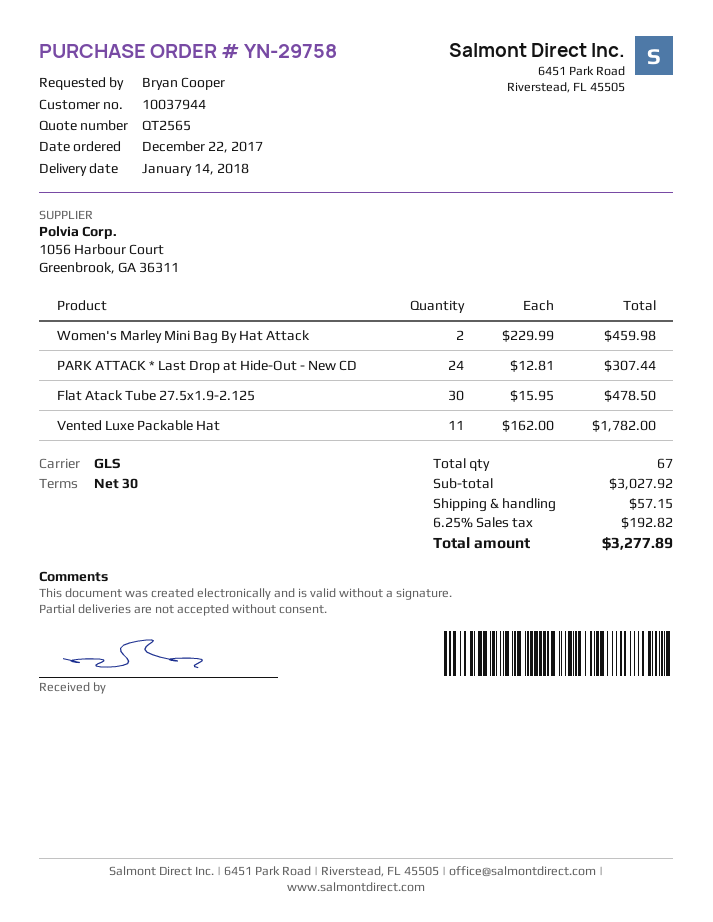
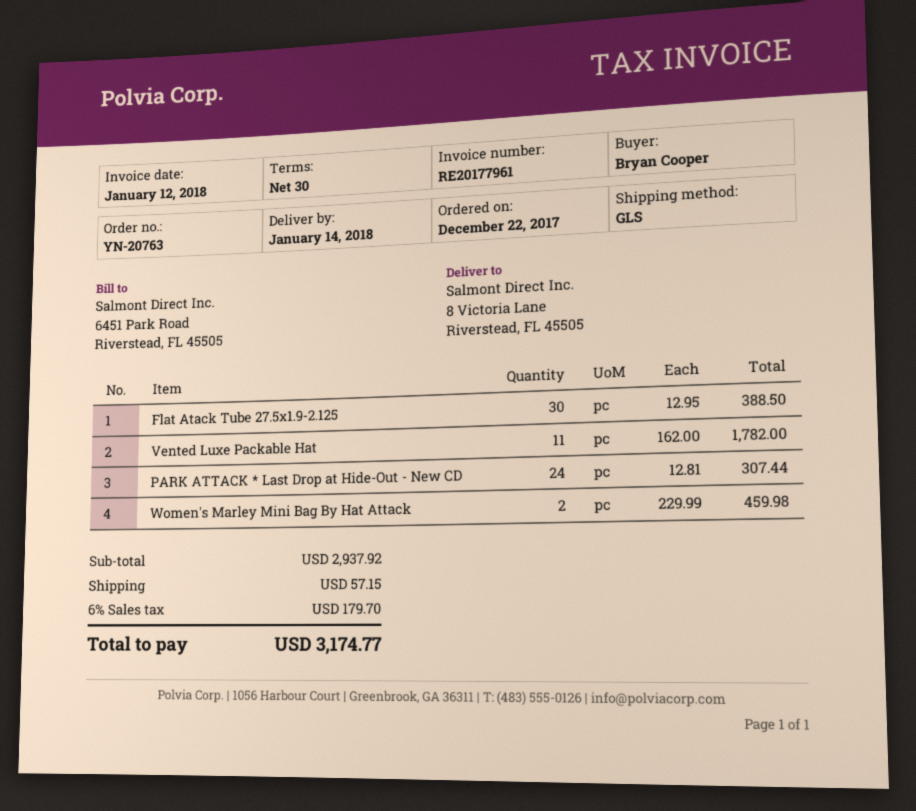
order number: YN-29758 -> YN-20763
Flat Atack Tube 27.5x1.9-2.125: 30 x 15.95 = 478.50 -> 30 x 12.95 = 388.50
subtotal: 3027.92 -> 2937.92
tax: 6.25% = 192.82 -> 6% = 179.70
total: 3277.89 -> 3174.77

